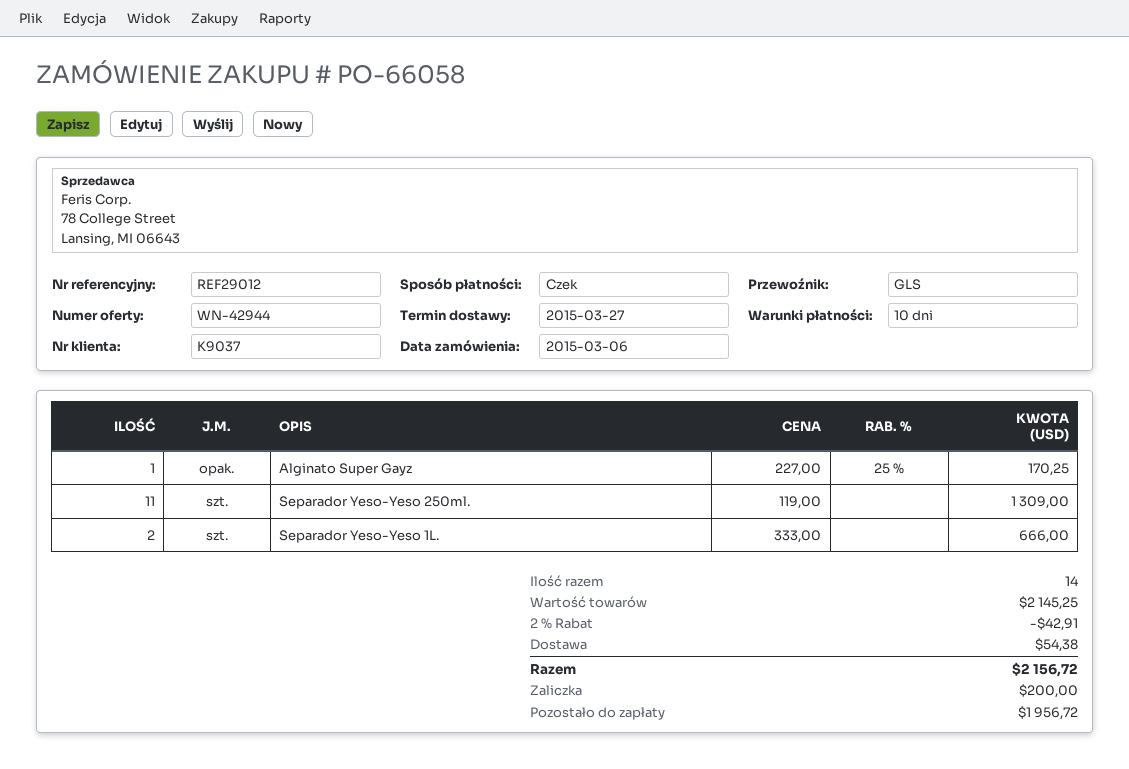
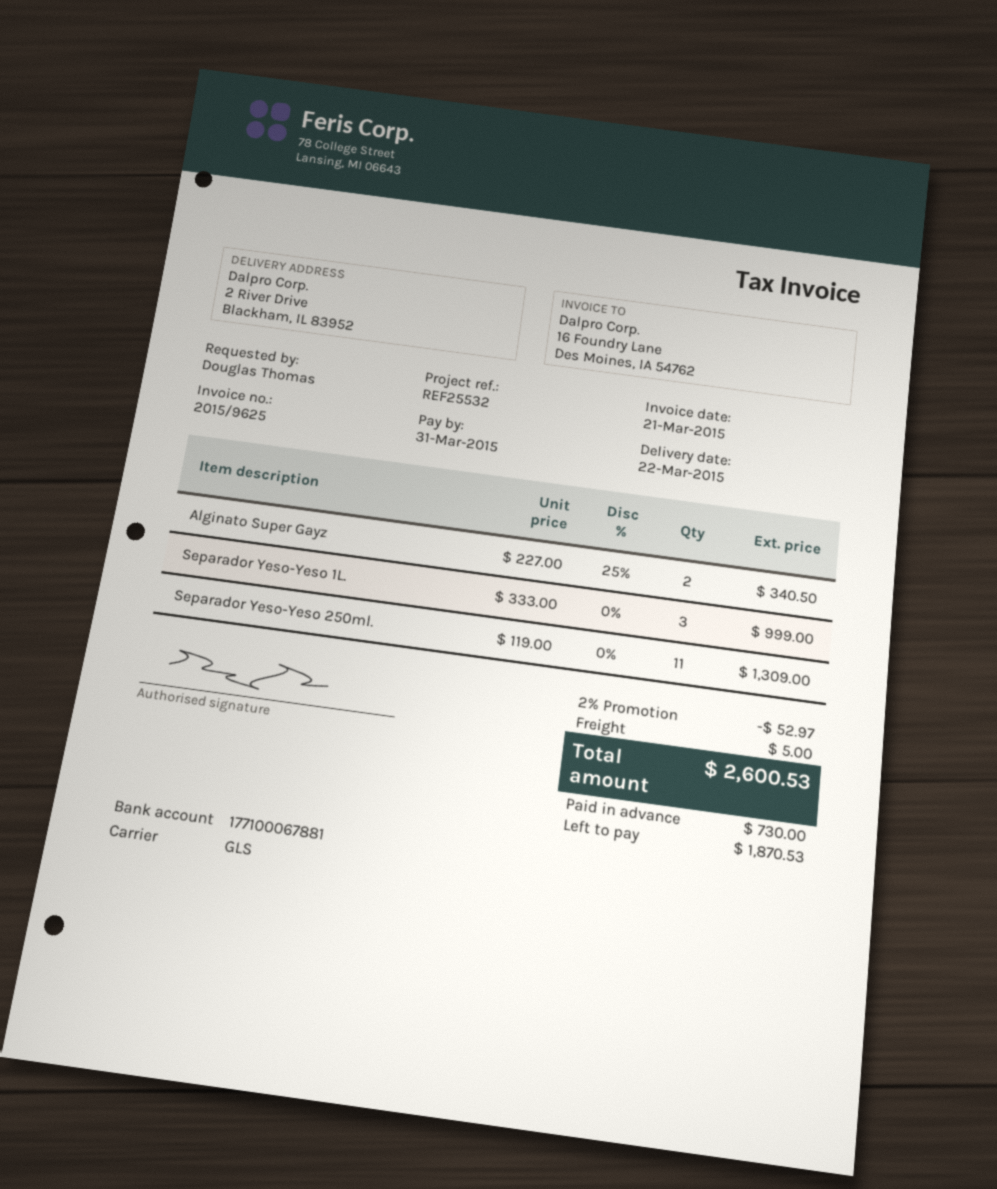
delivery date: 2015-03-27 -> 2015-03-22
reference: REF29012 -> REF25532
Alginato Super Gayz: 1 x 227.00 - 25% = 170.25 -> 2 x 227.00 - 25% = 340.50
Separador Yeso-Yeso 1L.: 2 x 333.00 = 666.00 -> 3 x 333.00 = 999.00
discount: 2% = 42.91 -> 2% = 52.97
shipping: 54.38 -> 5.00
total: 2156.72 -> 2600.53
deposit: 200.00 -> 730.00
balance: 1956.72 -> 1870.53

